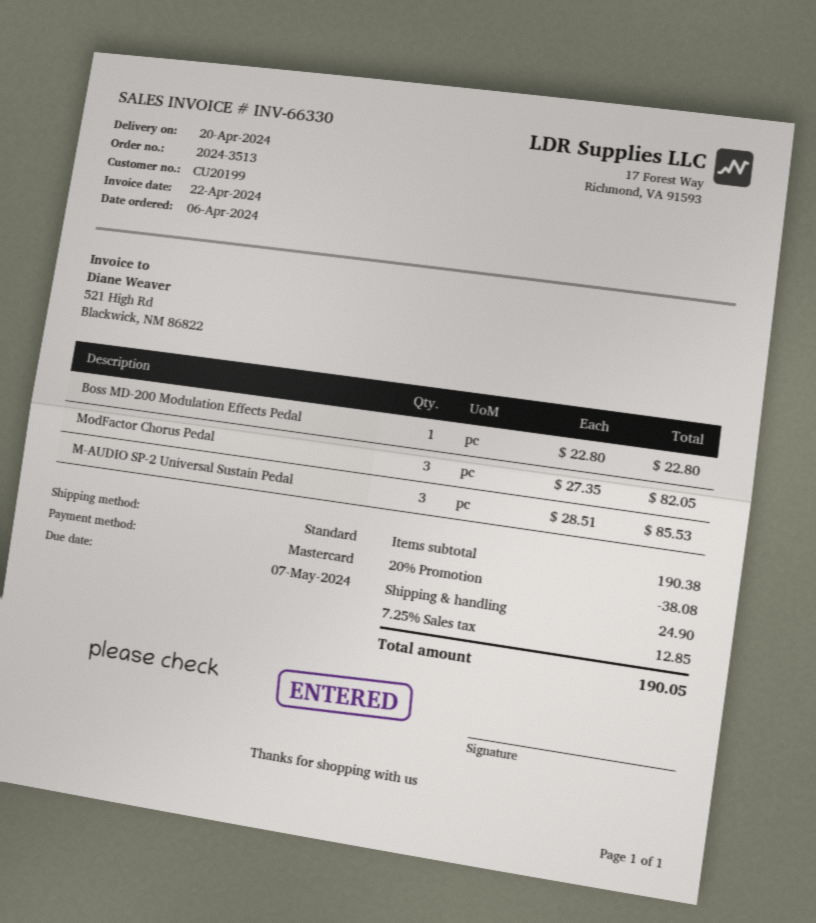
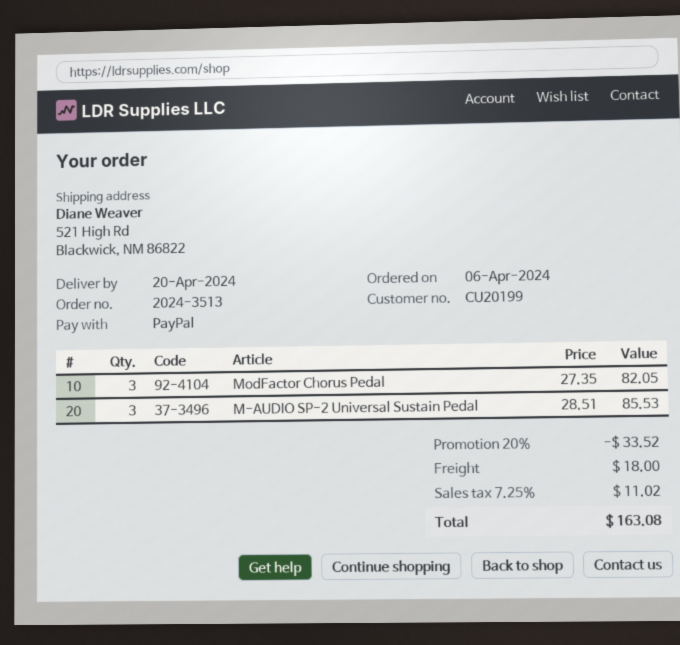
payment method: Mastercard -> PayPal
Boss MD-200 Modulation Effects Pedal: 1 x 22.80 = 22.80 -> none
discount: 20% = 38.08 -> 20% = 33.52
shipping: 24.90 -> 18.00
tax: 7.25% = 12.85 -> 7.25% = 11.02
total: 190.05 -> 163.08

